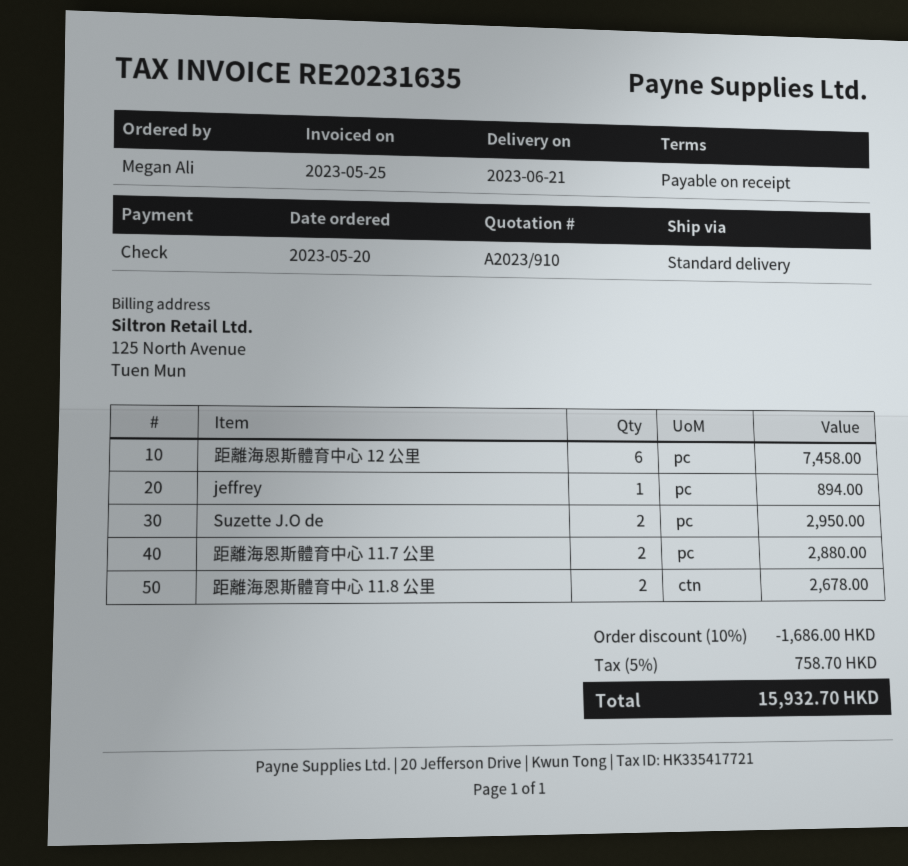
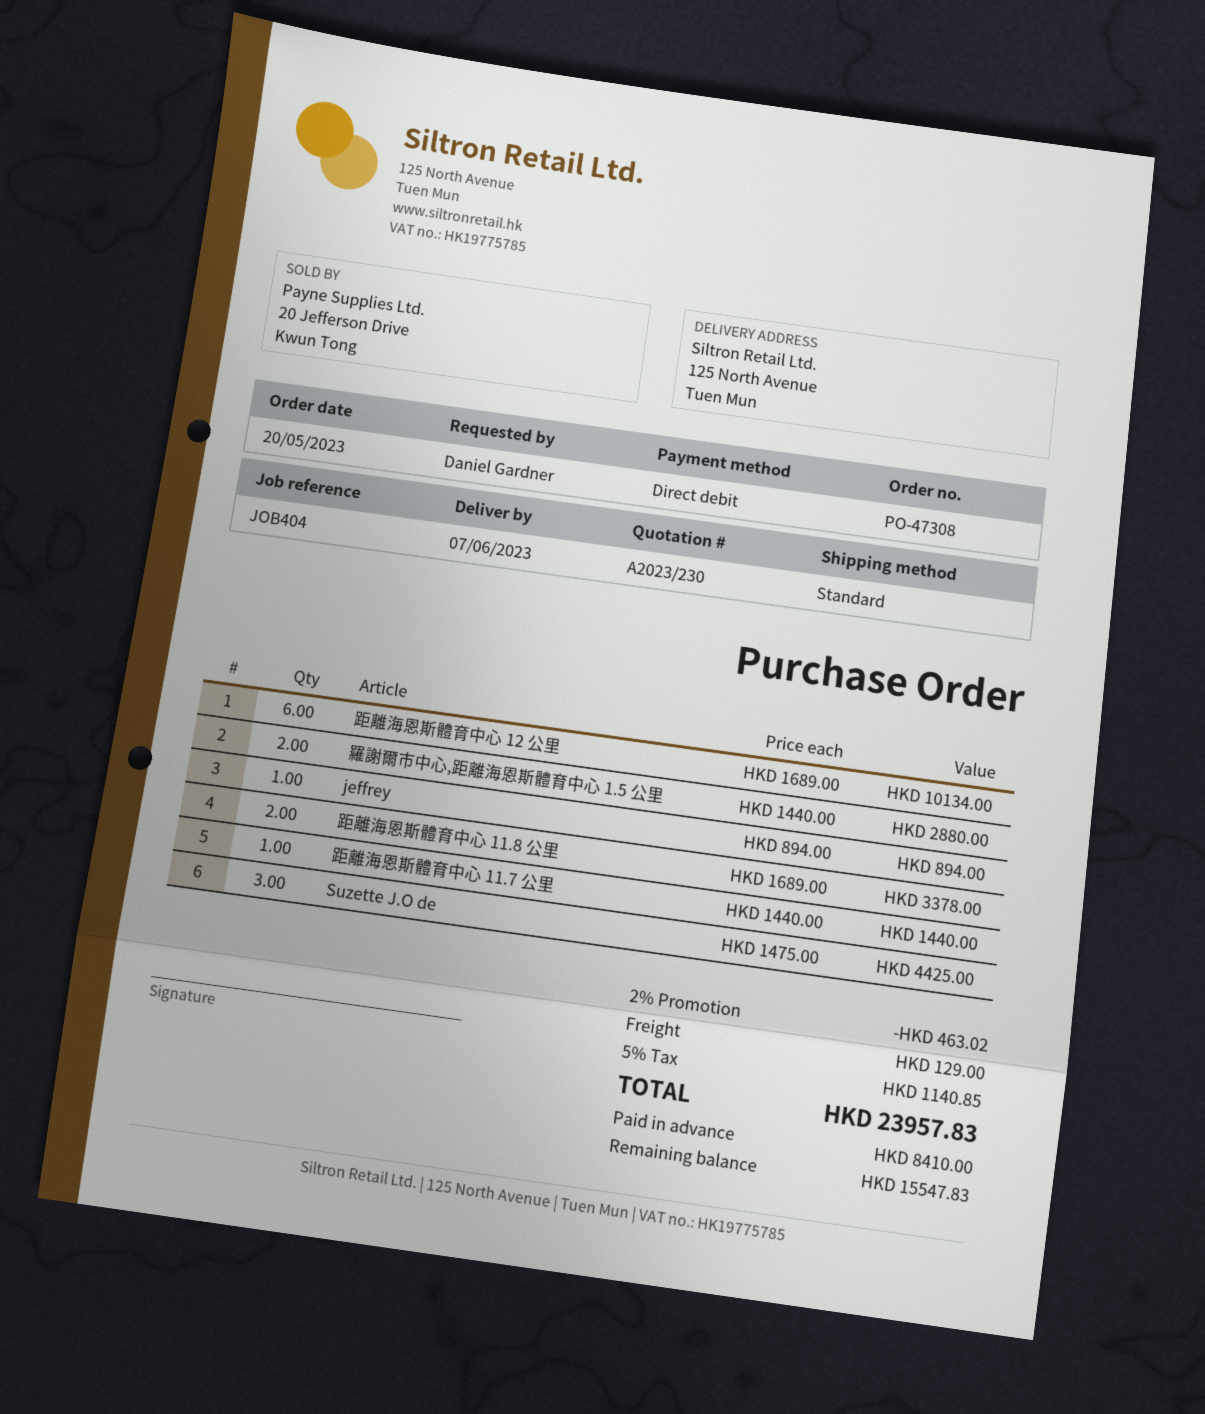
quote number: A2023/910 -> A2023/230
delivery date: 2023-06-21 -> 2023-06-07
ordered by: Megan Ali -> Daniel Gardner
payment method: cheque -> direct debit
距離海恩斯體育中心 12 公里: 6 for 7458.00 -> 6 for 10134.00
Suzette J.O de: 2 for 2950.00 -> 3 for 4425.00
距離海恩斯體育中心 11.7 公里: 2 for 2880.00 -> 1 for 1440.00
距離海恩斯體育中心 11.8 公里: 2 for 2678.00 -> 2 for 3378.00
羅謝爾市中心,距離海恩斯體育中心 1.5 公里: none -> 2 for 2880.00
discount: 10% = 1686.00 -> 2% = 463.02
shipping: none -> 129.00
tax: 5% = 758.70 -> 5% = 1140.85
total: 15932.70 -> 23957.83

